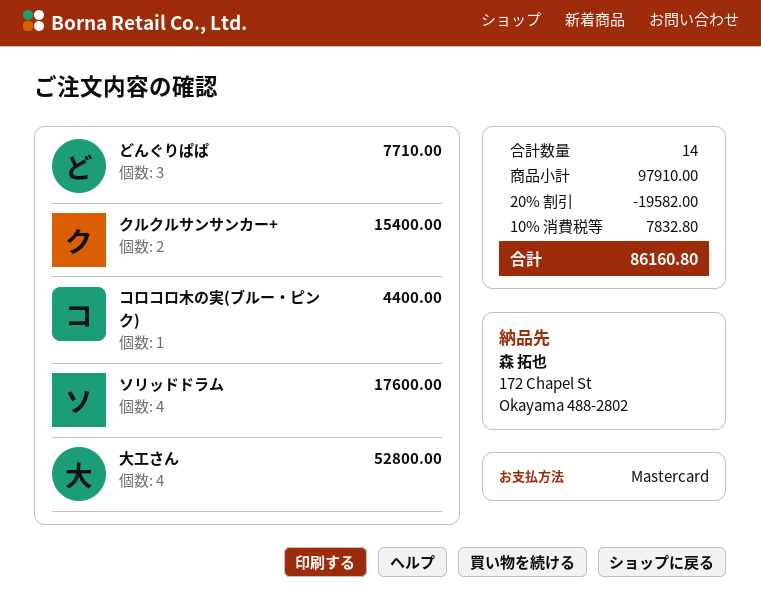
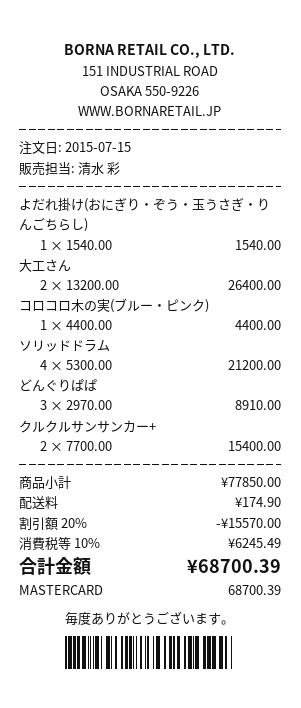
どんぐりぱぱ: 3 for 7710.00 -> 3 for 8910.00
ソリッドドラム: 4 for 17600.00 -> 4 for 21200.00
大工さん: 4 for 52800.00 -> 2 for 26400.00
よだれ掛け(おにぎり・ぞう・玉うさぎ・りんごちらし): none -> 1 for 1540.00
subtotal: 97910.00 -> 77850.00
discount: 20% = 19582.00 -> 20% = 15570.00
shipping: none -> 174.90
tax: 10% = 7832.80 -> 10% = 6245.49
total: 86160.80 -> 68700.39

